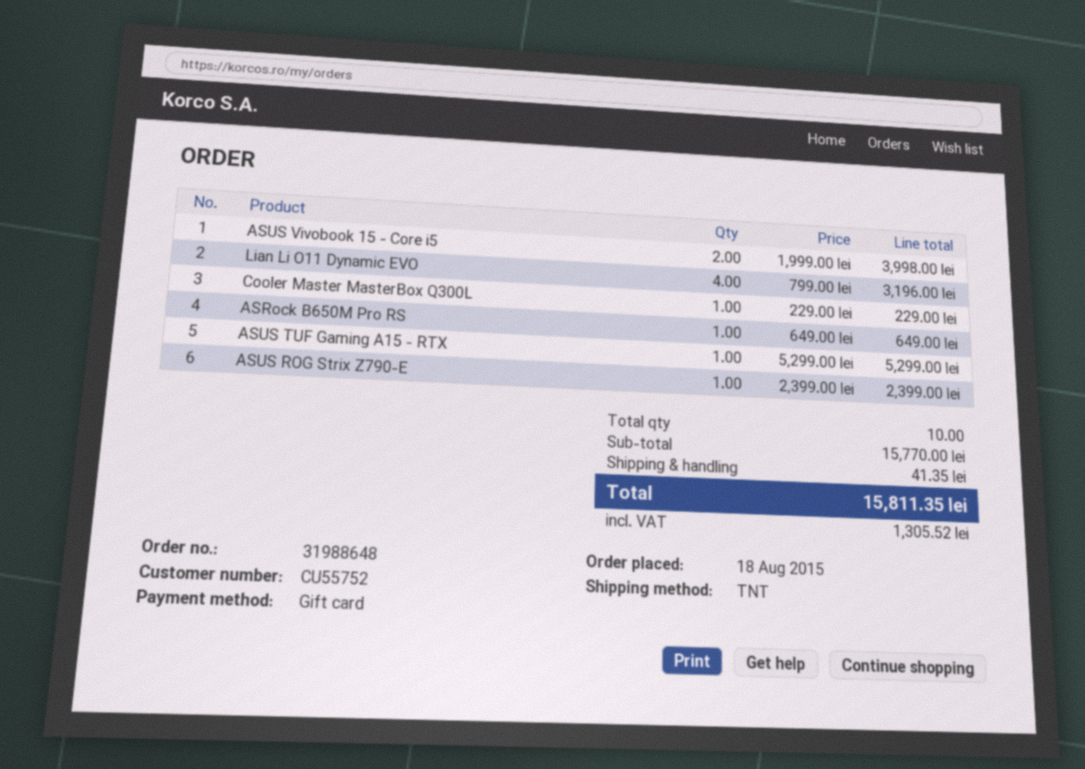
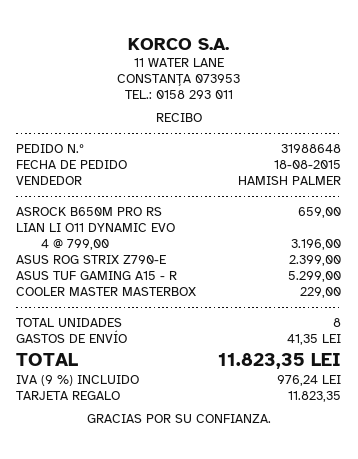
ASUS Vivobook 15 - Core i5: 2 x 1999.00 = 3998.00 -> none
ASRock B650M Pro RS: 1 x 649.00 = 649.00 -> 1 x 659.00 = 659.00
total quantity: 10 -> 8
tax: 1305.52 -> 976.24
total: 15811.35 -> 11823.35

